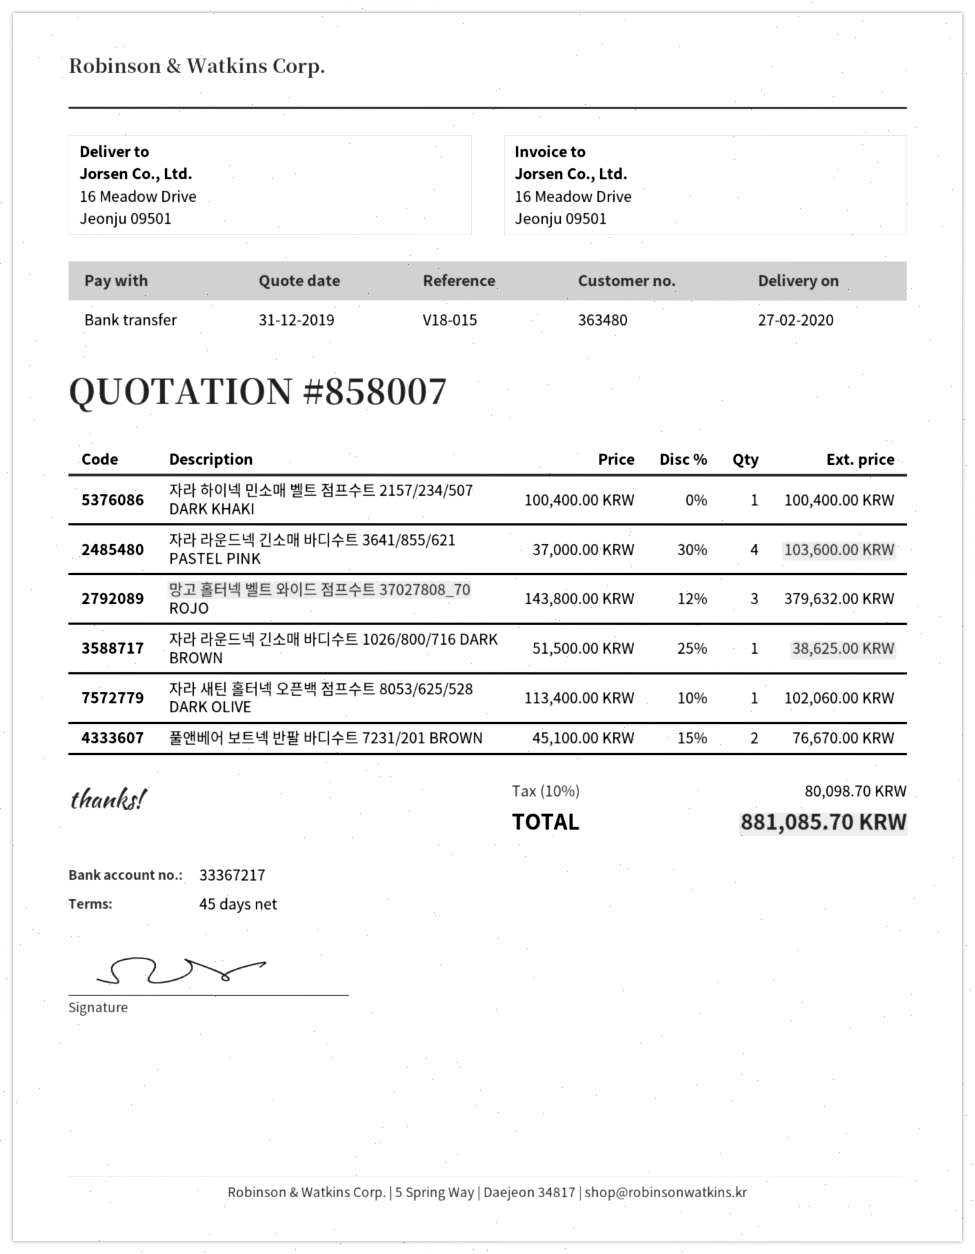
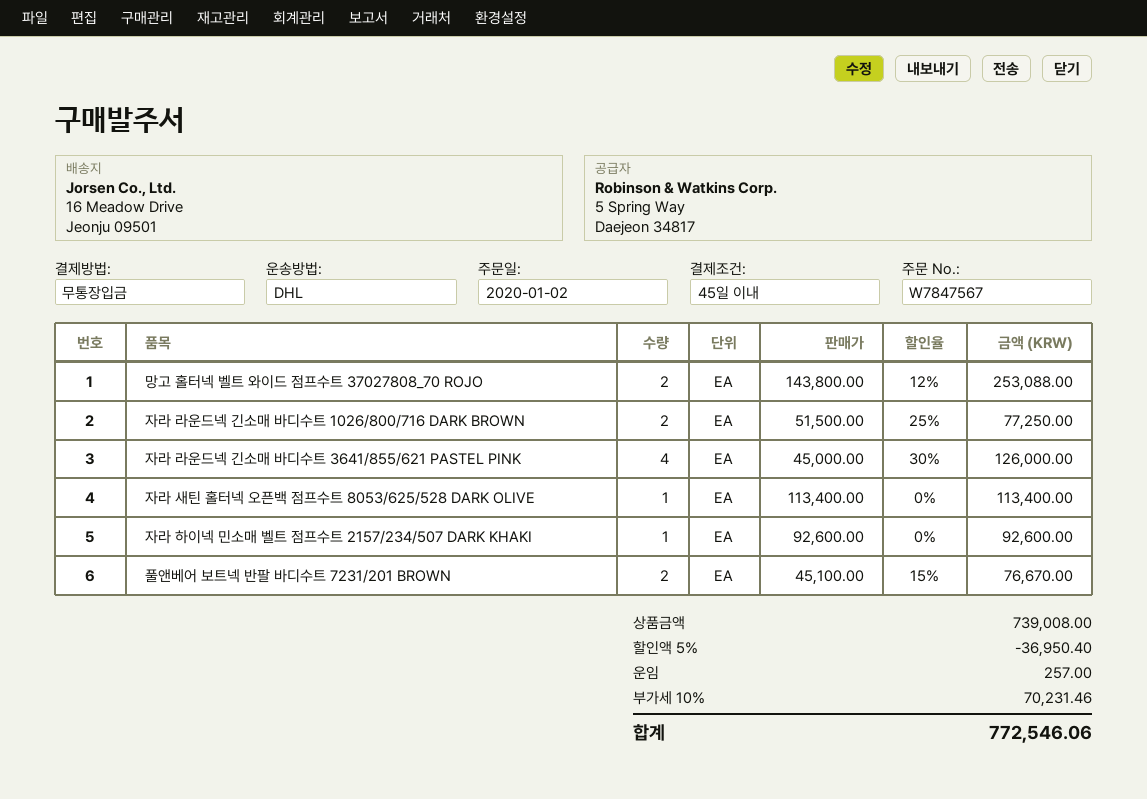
자라 하이넥 민소매 벨트 점프수트 2157/234/507 DARK KHAKI: 1 x 100400.00 = 100400.00 -> 1 x 92600.00 = 92600.00
자라 라운드넥 긴소매 바디수트 3641/855/621 PASTEL PINK: 4 x 37000.00 - 30% = 103600.00 -> 4 x 45000.00 - 30% = 126000.00
망고 홀터넥 벨트 와이드 점프수트 37027808_70 ROJO: 3 x 143800.00 - 12% = 379632.00 -> 2 x 143800.00 - 12% = 253088.00
자라 라운드넥 긴소매 바디수트 1026/800/716 DARK BROWN: 1 x 51500.00 - 25% = 38625.00 -> 2 x 51500.00 - 25% = 77250.00
자라 새틴 홀터넥 오픈백 점프수트 8053/625/528 DARK OLIVE: 1 x 113400.00 - 10% = 102060.00 -> 1 x 113400.00 = 113400.00
discount: none -> 5% = 36950.40
shipping: none -> 257.00
tax: 10% = 80098.70 -> 10% = 70231.46
total: 881085.70 -> 772546.06

